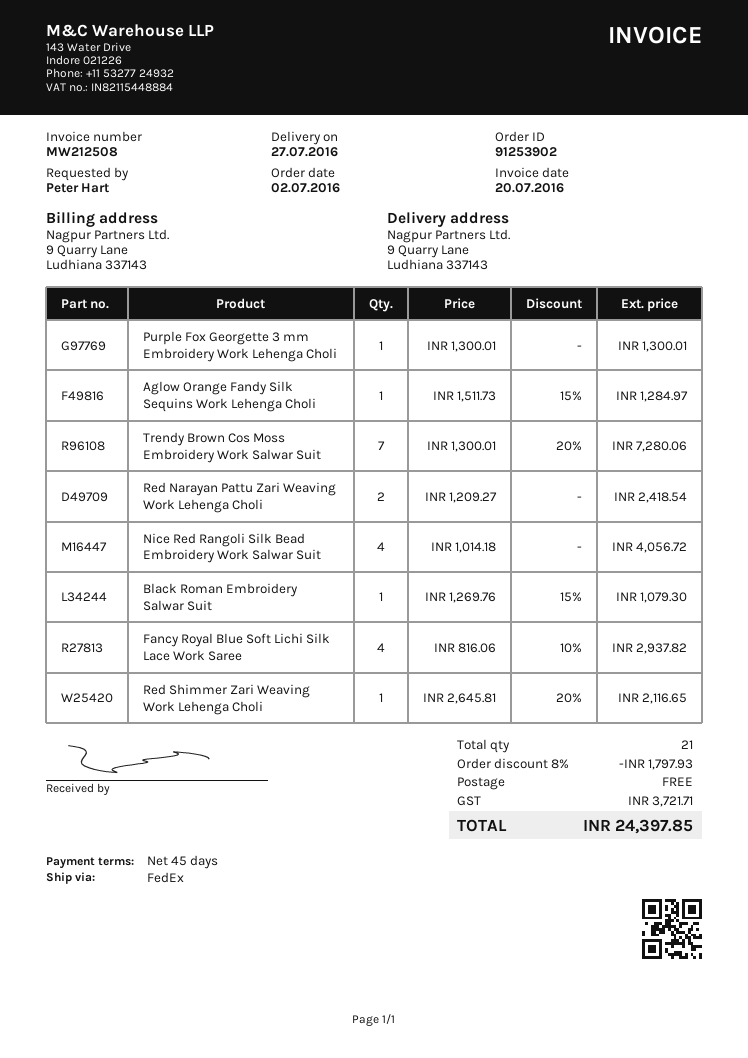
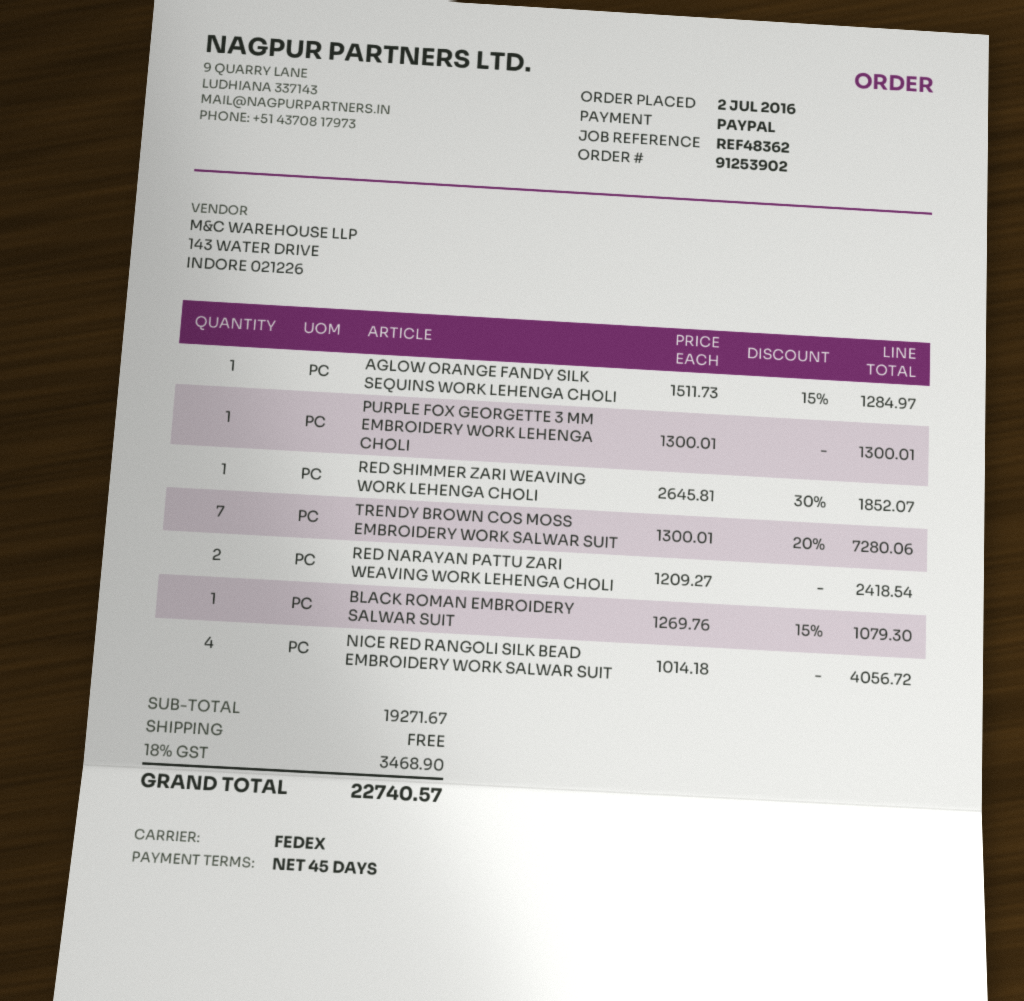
Fancy Royal Blue Soft Lichi Silk Lace Work Saree: 4 x 816.06 - 10% = 2937.82 -> none
Red Shimmer Zari Weaving Work Lehenga Choli: 1 x 2645.81 - 20% = 2116.65 -> 1 x 2645.81 - 30% = 1852.07
discount: 8% = 1797.93 -> none
tax: 3721.71 -> 3468.90
total: 24397.85 -> 22740.57

